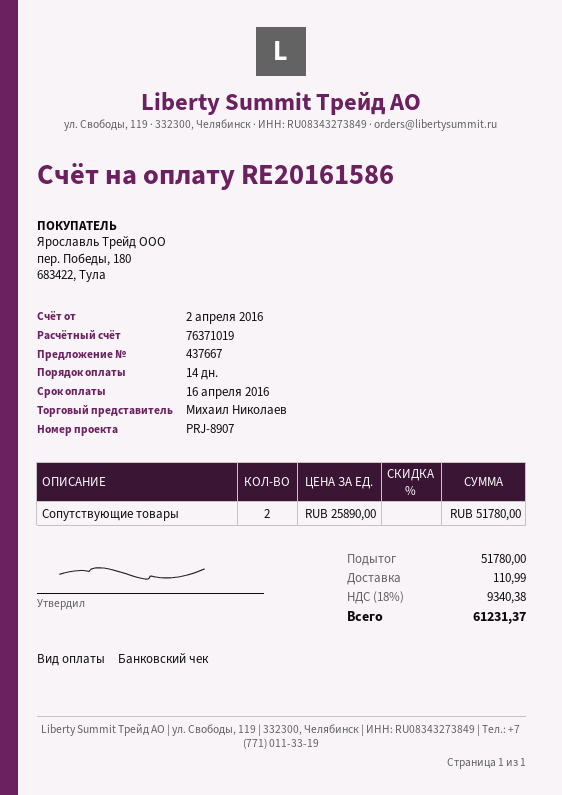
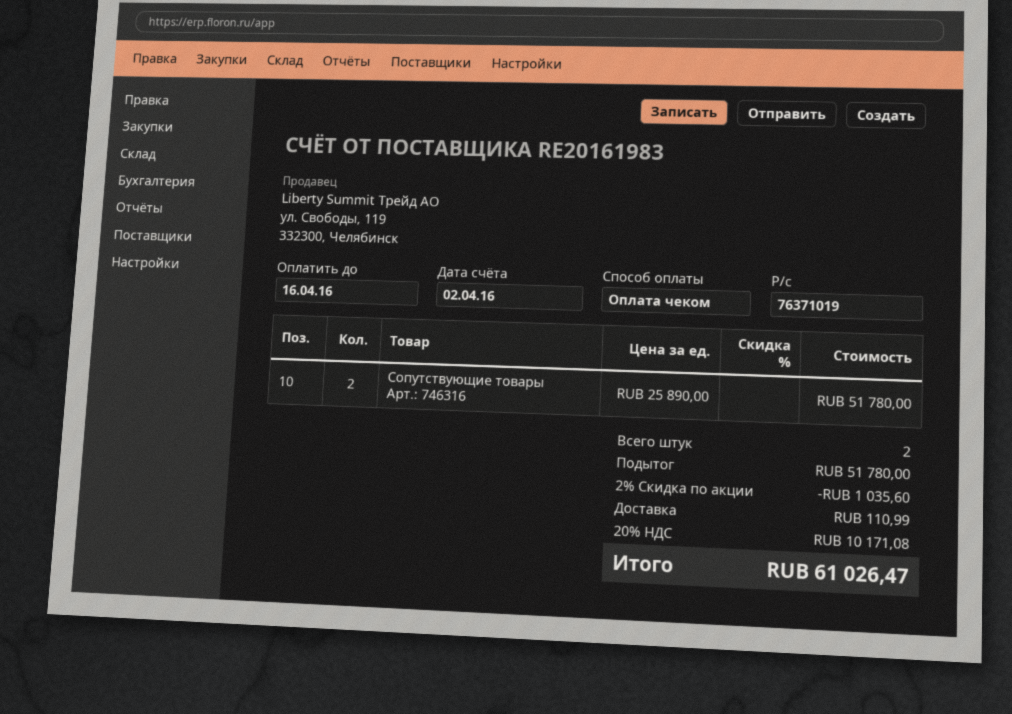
invoice number: RE20161586 -> RE20161983
discount: none -> 2% = 1035.60
tax: 18% = 9340.38 -> 20% = 10171.08
total: 61231.37 -> 61026.47

